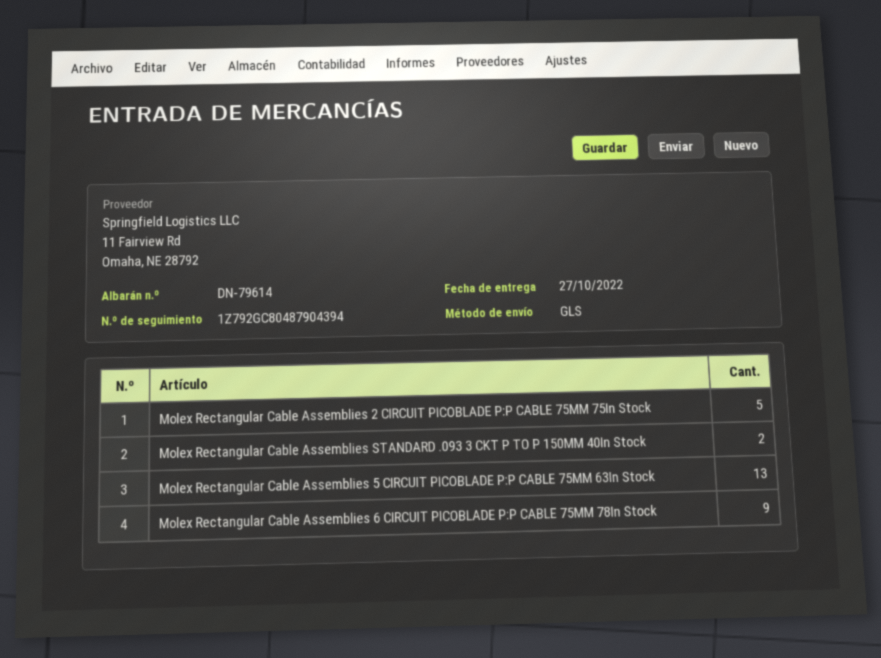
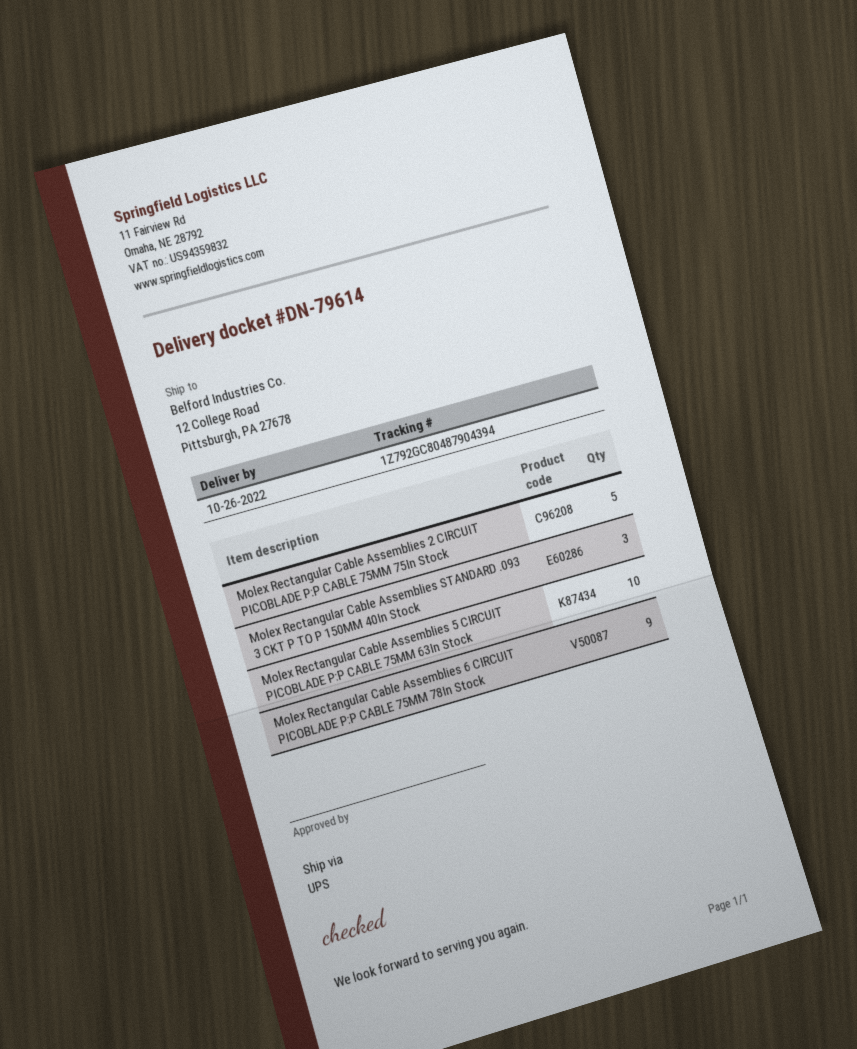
delivery date: 2022-10-27 -> 2022-10-26
shipping method: GLS -> UPS
Molex Rectangular Cable Assemblies STANDARD .093 3 CKT P TO P 150MM 40In Stock: 2 -> 3
Molex Rectangular Cable Assemblies 5 CIRCUIT PICOBLADE P:P CABLE 75MM 63In Stock: 13 -> 10

